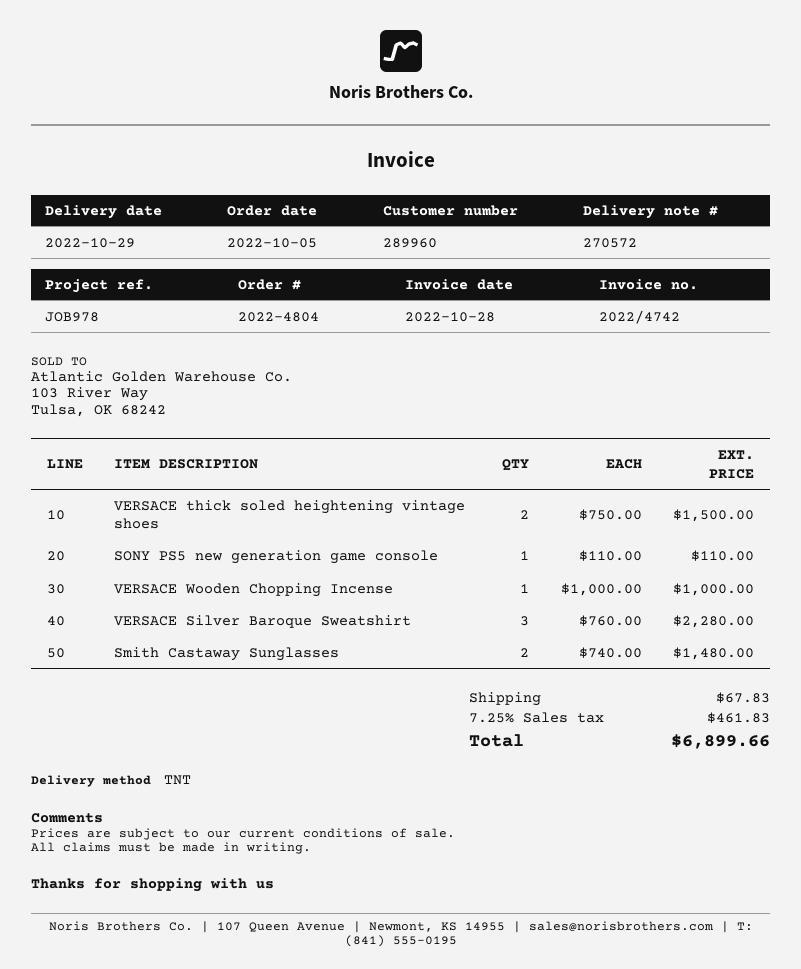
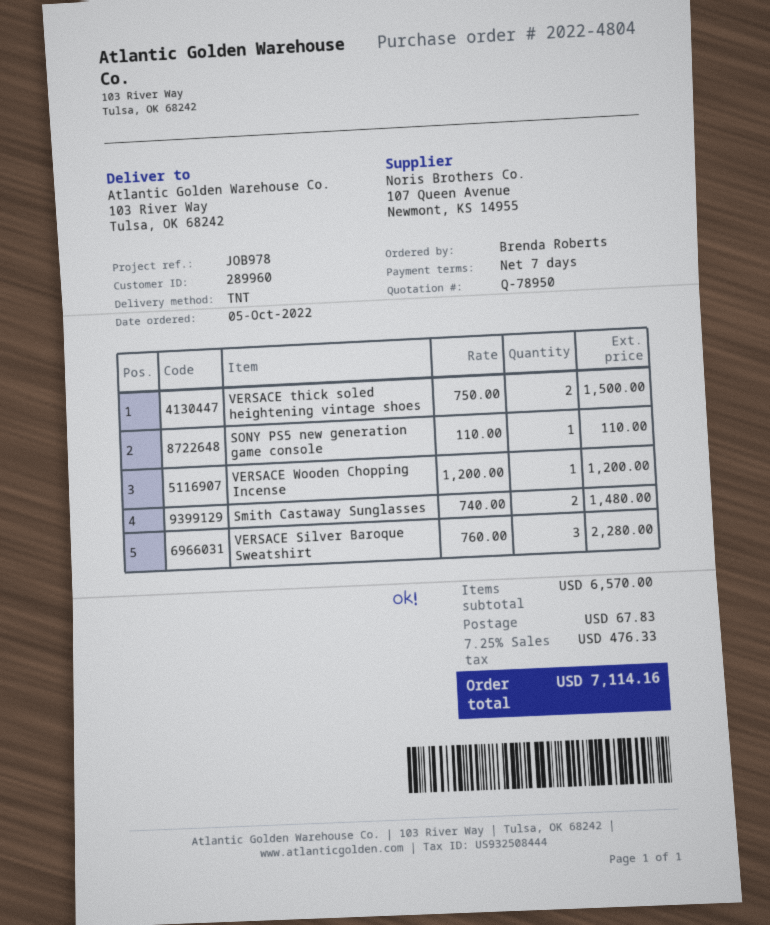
VERSACE Wooden Chopping Incense: 1 x 1000.00 = 1000.00 -> 1 x 1200.00 = 1200.00
tax: 7.25% = 461.83 -> 7.25% = 476.33
total: 6899.66 -> 7114.16

